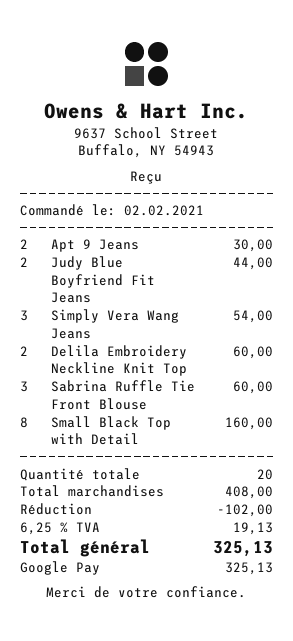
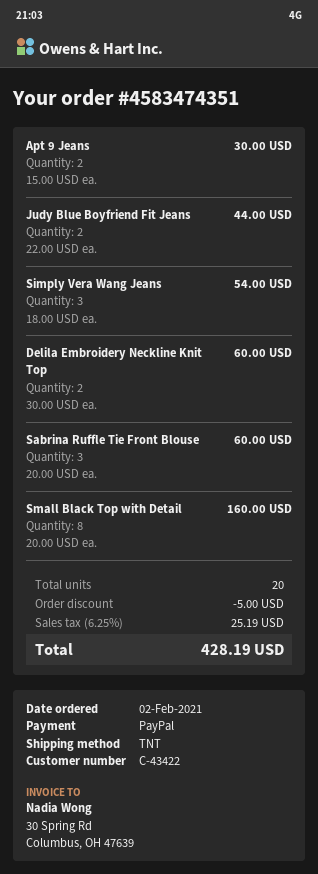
payment method: Google Pay -> PayPal
discount: 102.00 -> 5.00
tax: 6.25% = 19.13 -> 6.25% = 25.19
total: 325.13 -> 428.19

